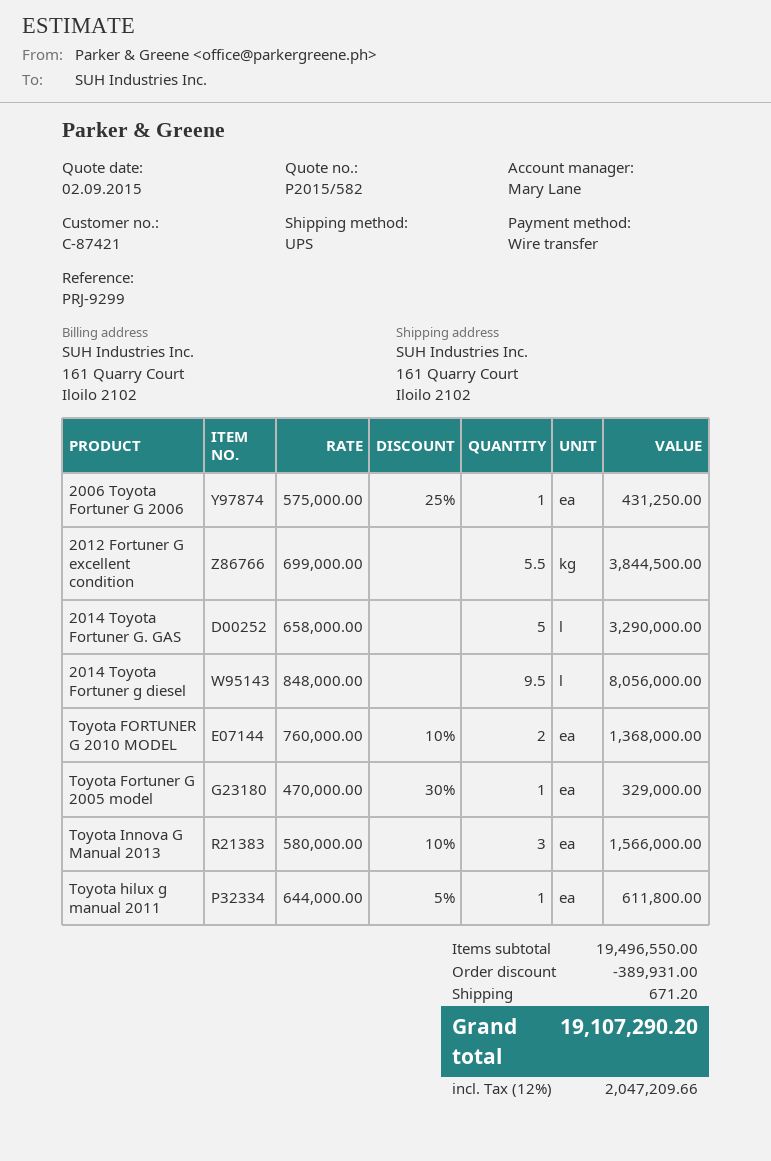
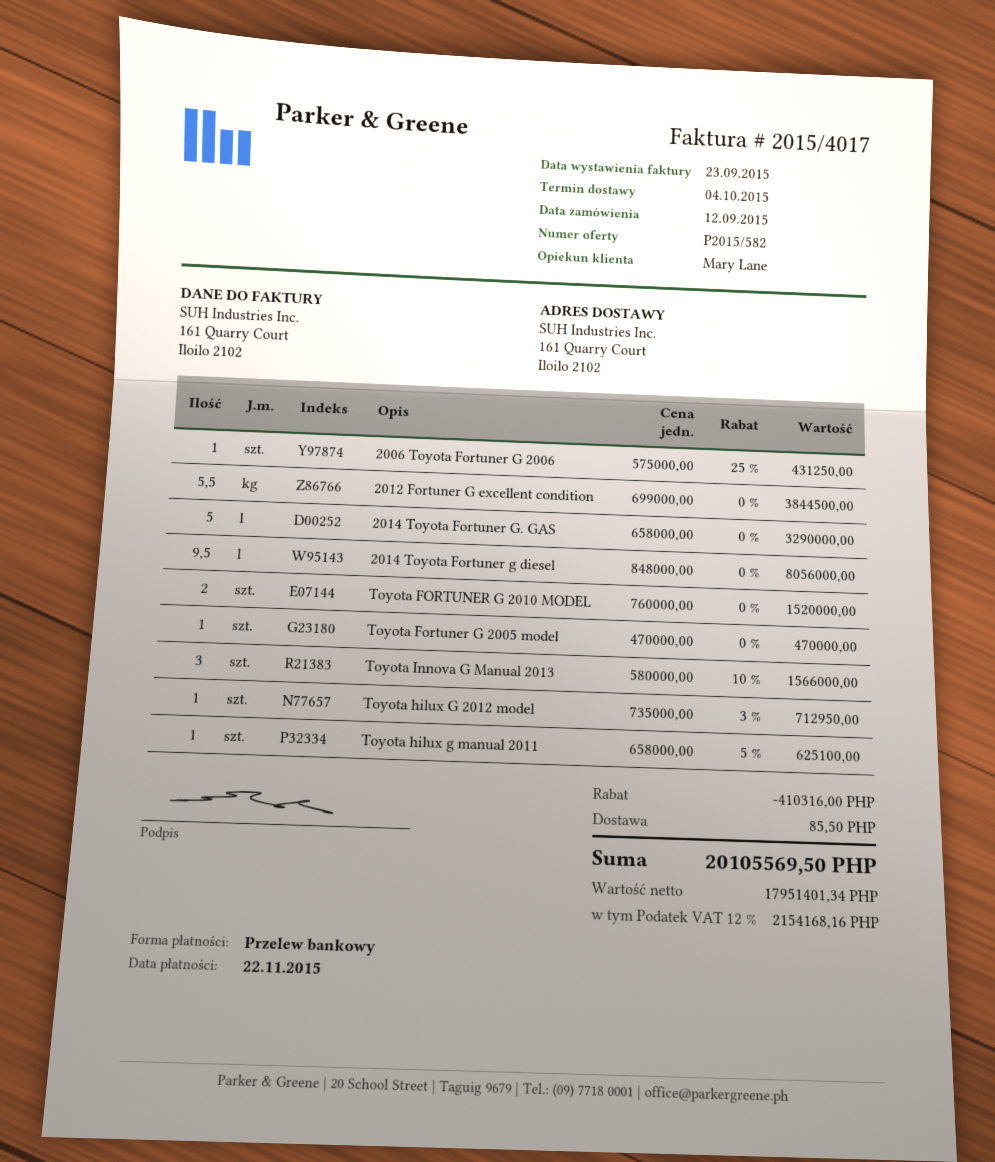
Toyota FORTUNER G 2010 MODEL: 2 x 760000.00 - 10% = 1368000.00 -> 2 x 760000.00 = 1520000.00
Toyota Fortuner G 2005 model: 1 x 470000.00 - 30% = 329000.00 -> 1 x 470000.00 = 470000.00
Toyota hilux g manual 2011: 1 x 644000.00 - 5% = 611800.00 -> 1 x 658000.00 - 5% = 625100.00
Toyota hilux G 2012 model: none -> 1 x 735000.00 - 3% = 712950.00
discount: 389931.00 -> 410316.00
shipping: 671.20 -> 85.50
tax: 12% = 2047209.66 -> 12% = 2154168.16
total: 19107290.20 -> 20105569.50

